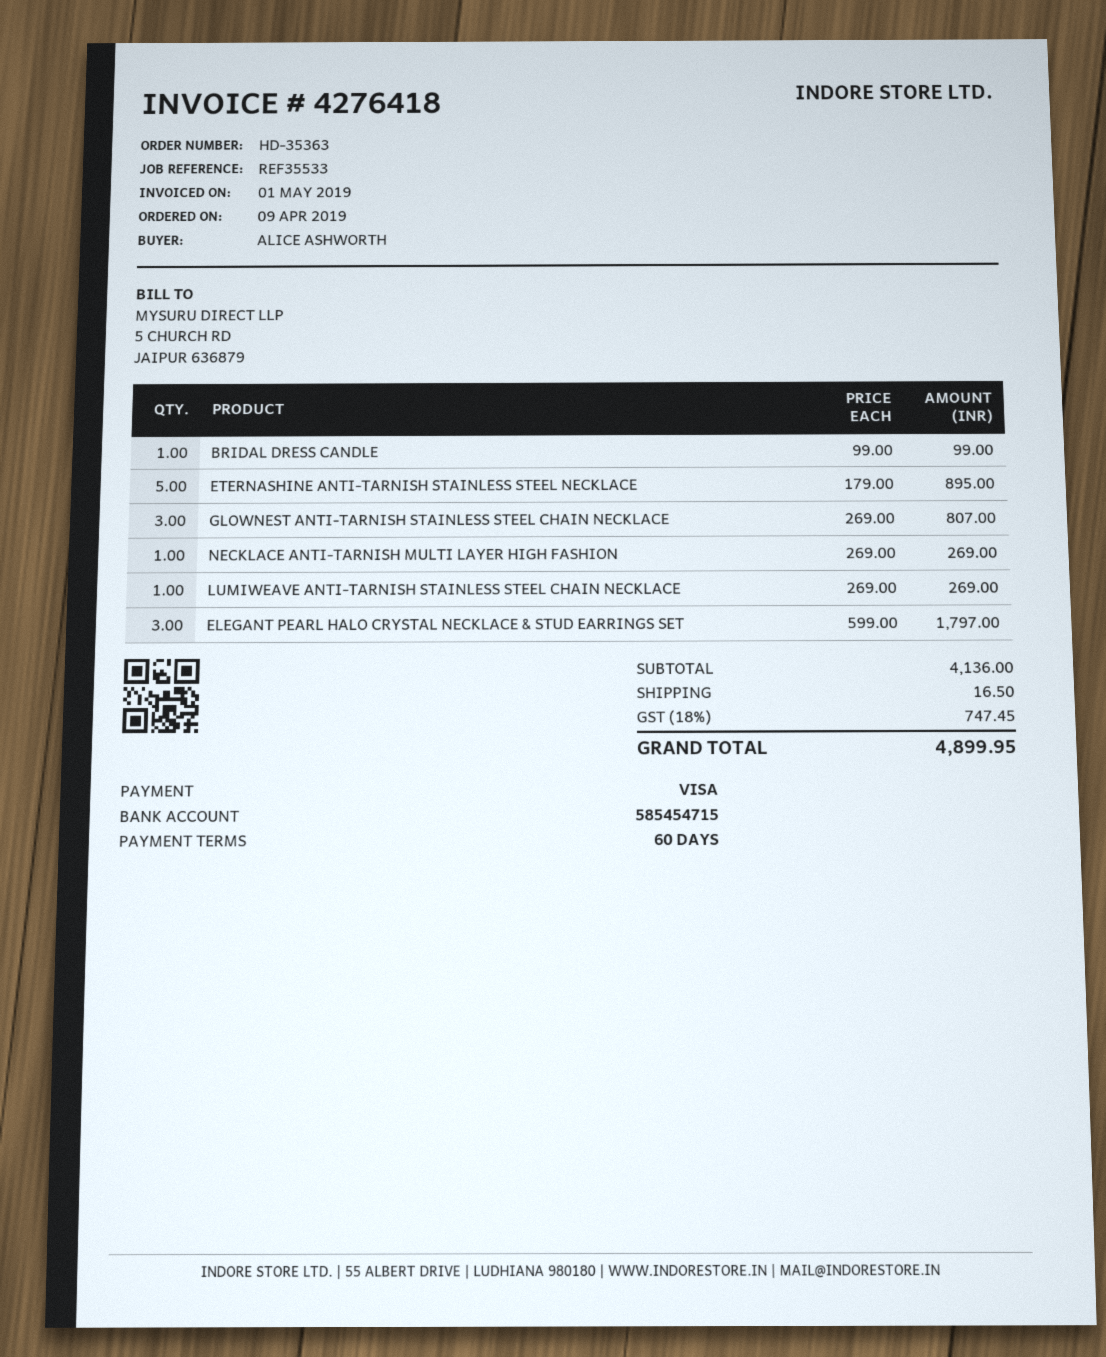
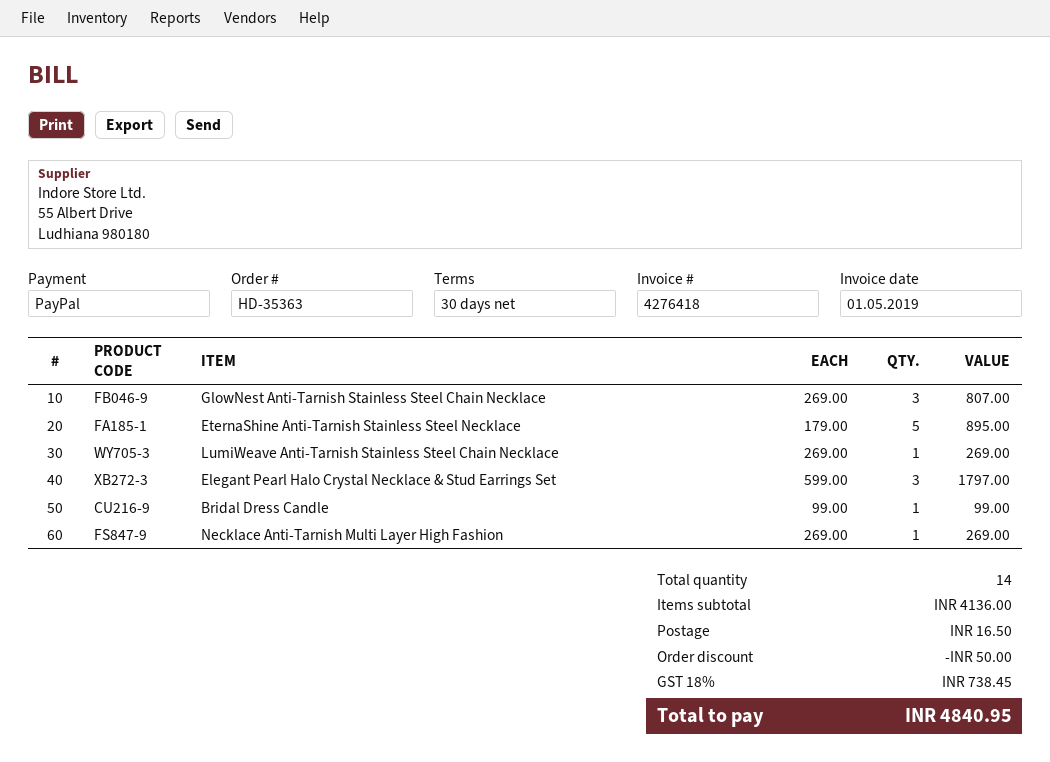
payment terms: 60 days -> 30 days
payment method: Visa -> PayPal
discount: none -> 50.00
tax: 18% = 747.45 -> 18% = 738.45
total: 4899.95 -> 4840.95

